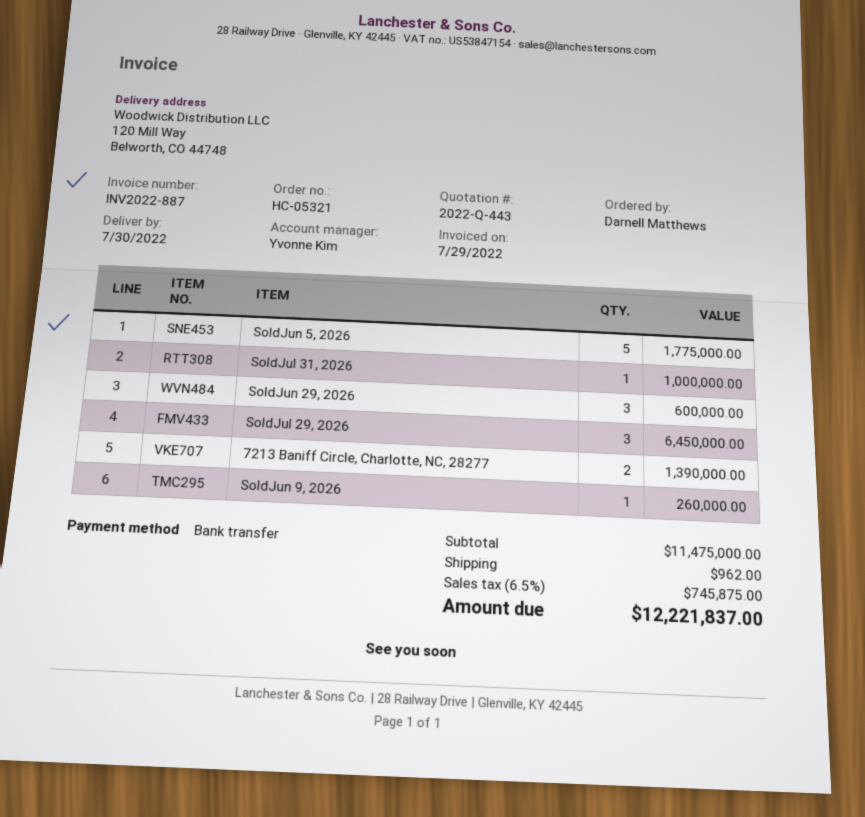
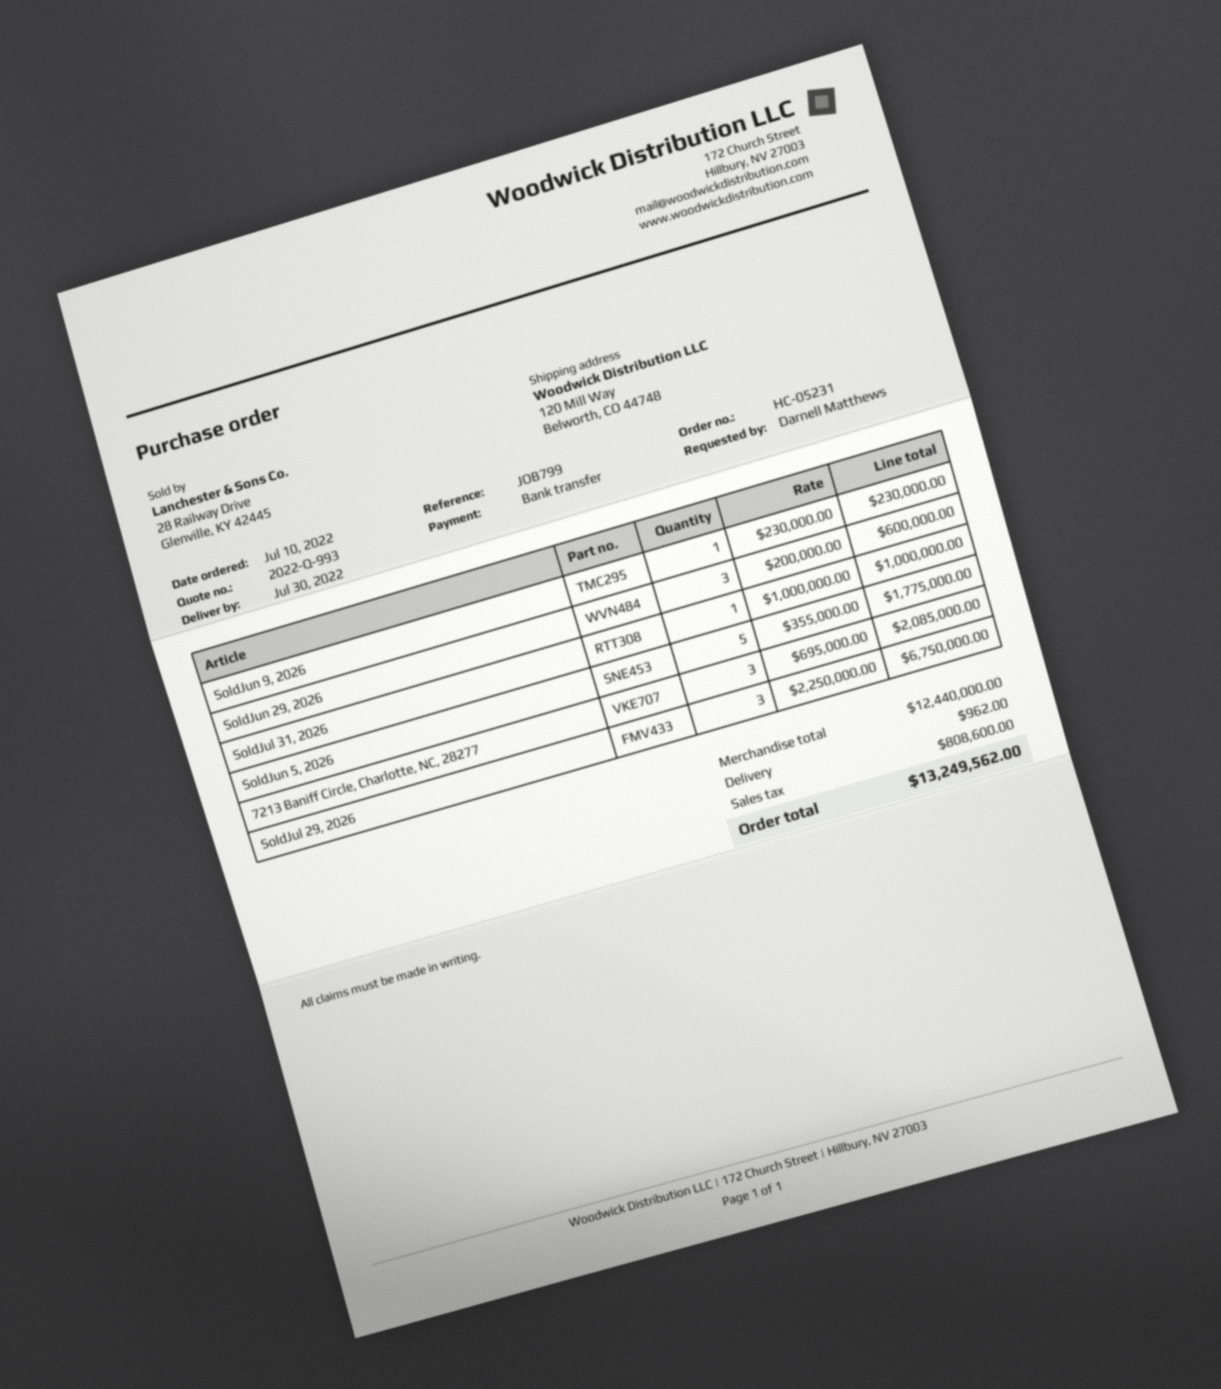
quote number: 2022-Q-443 -> 2022-Q-993
order number: HC-05321 -> HC-05231
SoldJul 29, 2026: 3 for 6450000.00 -> 3 for 6750000.00
7213 Baniff Circle, Charlotte, NC, 28277: 2 for 1390000.00 -> 3 for 2085000.00
SoldJun 9, 2026: 1 for 260000.00 -> 1 for 230000.00
subtotal: 11475000.00 -> 12440000.00
tax: 745875.00 -> 808600.00
total: 12221837.00 -> 13249562.00

